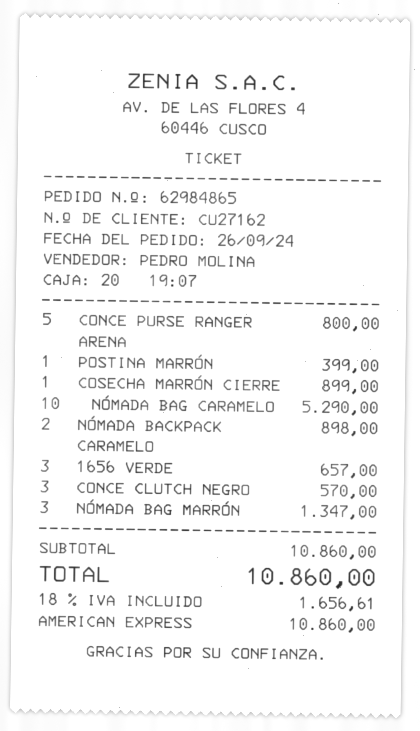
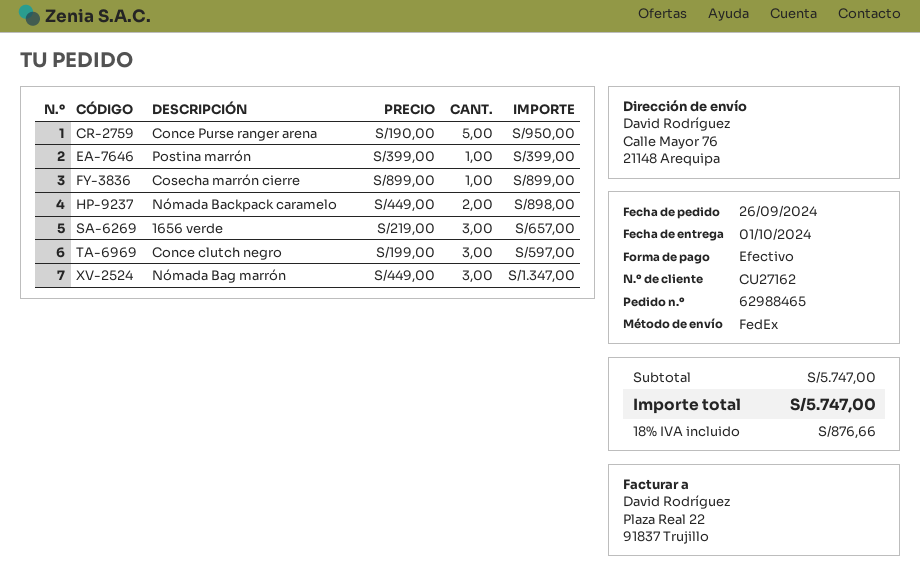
order number: 62984865 -> 62988465
payment method: American Express -> cash
CONCE PURSE RANGER ARENA: 5 for 800.00 -> 5 for 950.00
NÓMADA BAG CARAMELO: 10 for 5290.00 -> none
CONCE CLUTCH NEGRO: 3 for 570.00 -> 3 for 597.00
subtotal: 10860.00 -> 5747.00
tax: 18% = 1656.61 -> 18% = 876.66
total: 10860.00 -> 5747.00

